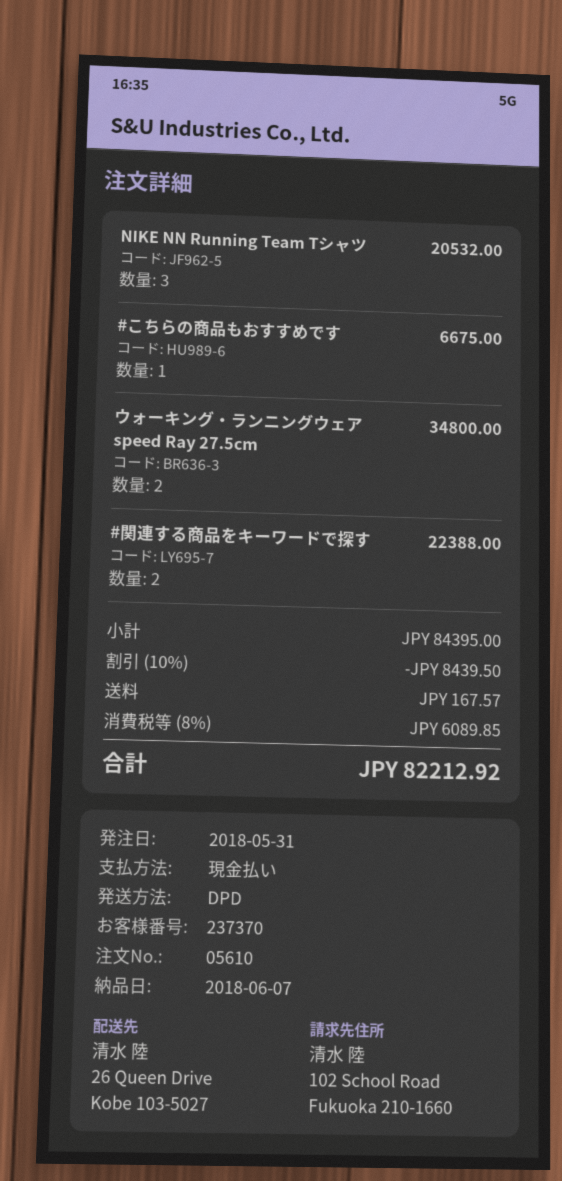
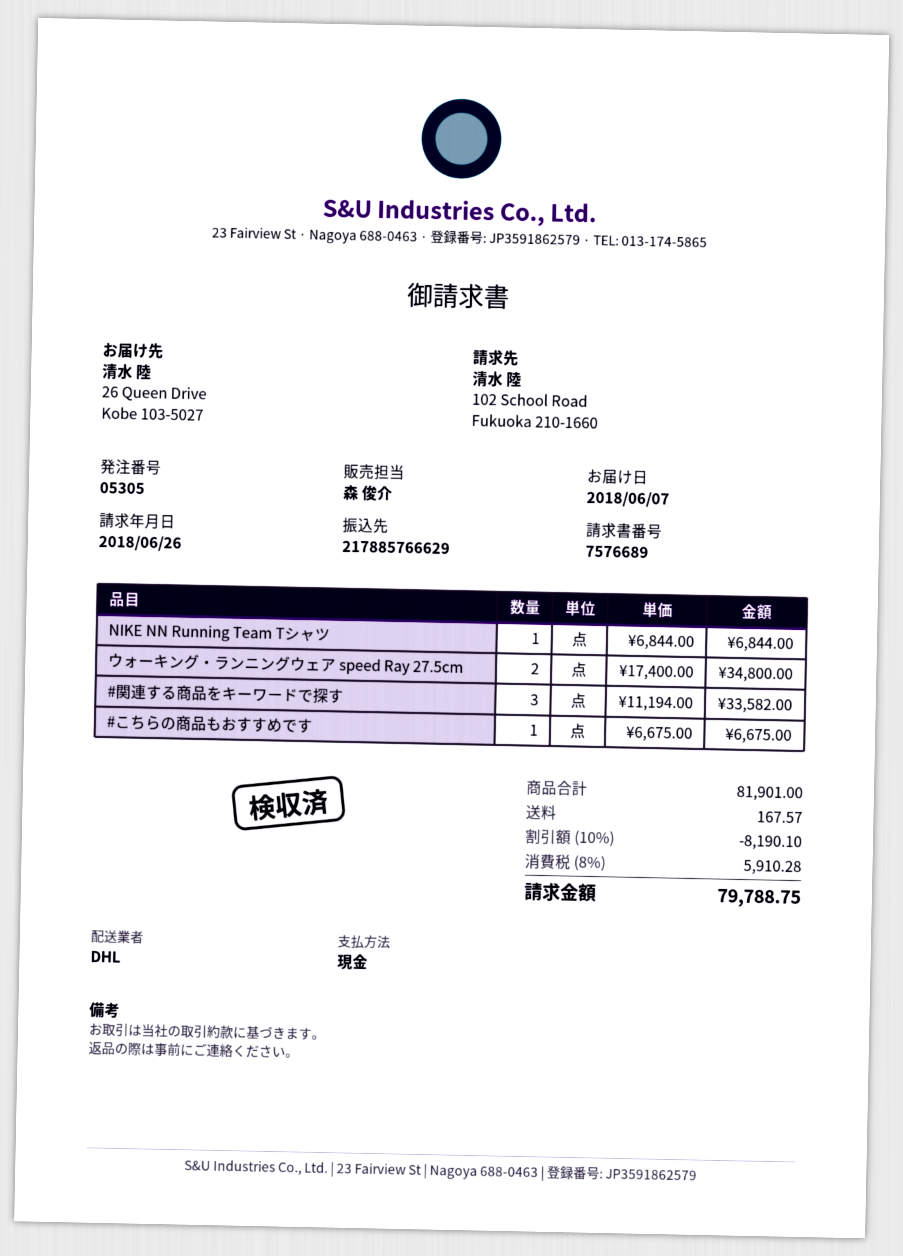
order number: 05610 -> 05305
shipping method: DPD -> DHL
NIKE NN Running Team Tシャツ: 3 for 20532.00 -> 1 for 6844.00
#関連する商品をキーワードで探す: 2 for 22388.00 -> 3 for 33582.00
subtotal: 84395.00 -> 81901.00
discount: 10% = 8439.50 -> 10% = 8190.10
tax: 8% = 6089.85 -> 8% = 5910.28
total: 82212.92 -> 79788.75

